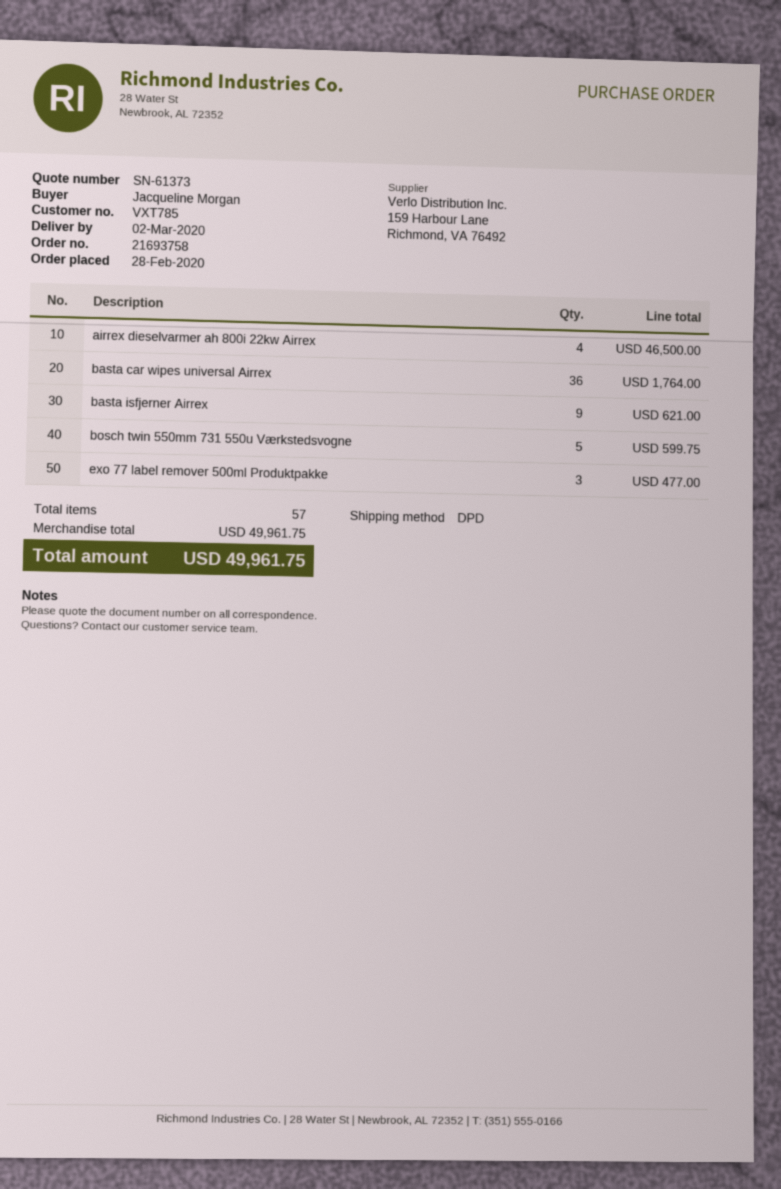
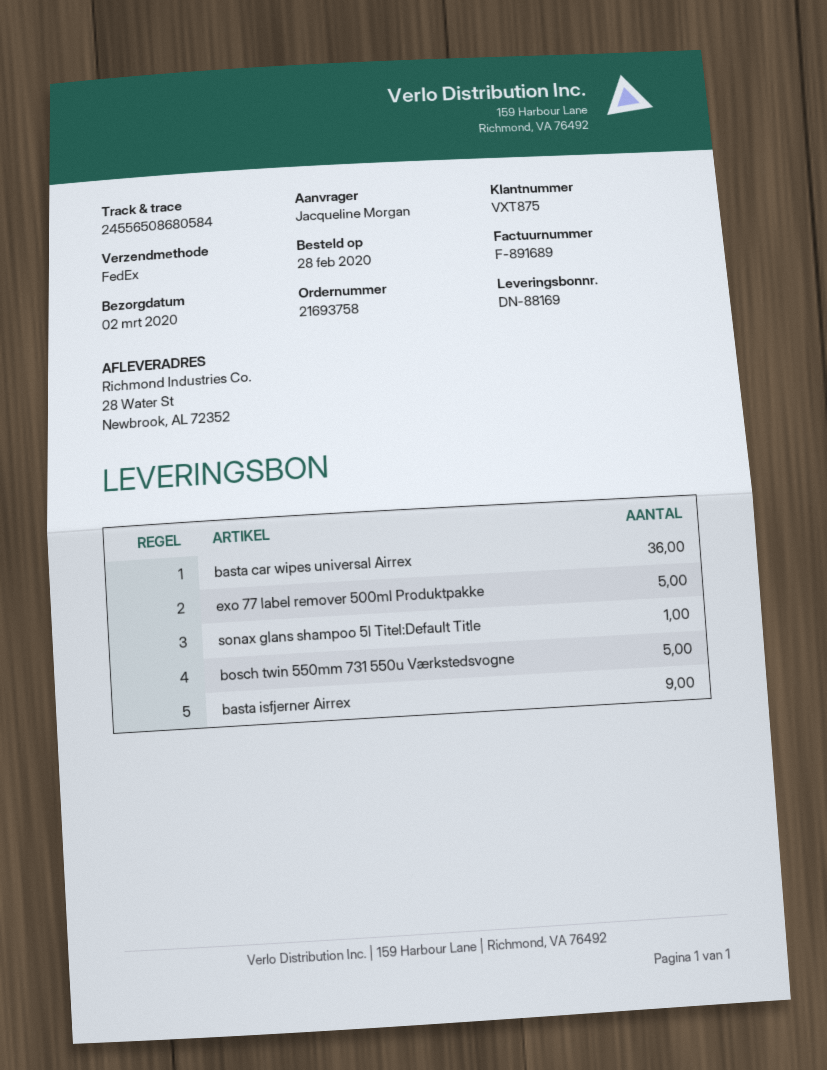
customer number: VXT785 -> VXT875
shipping method: DPD -> FedEx
airrex dieselvarmer ah 800i 22kw Airrex: 4 -> none
exo 77 label remover 500ml Produktpakke: 3 -> 5
sonax glans shampoo 5l Titel:Default Title: none -> 1

